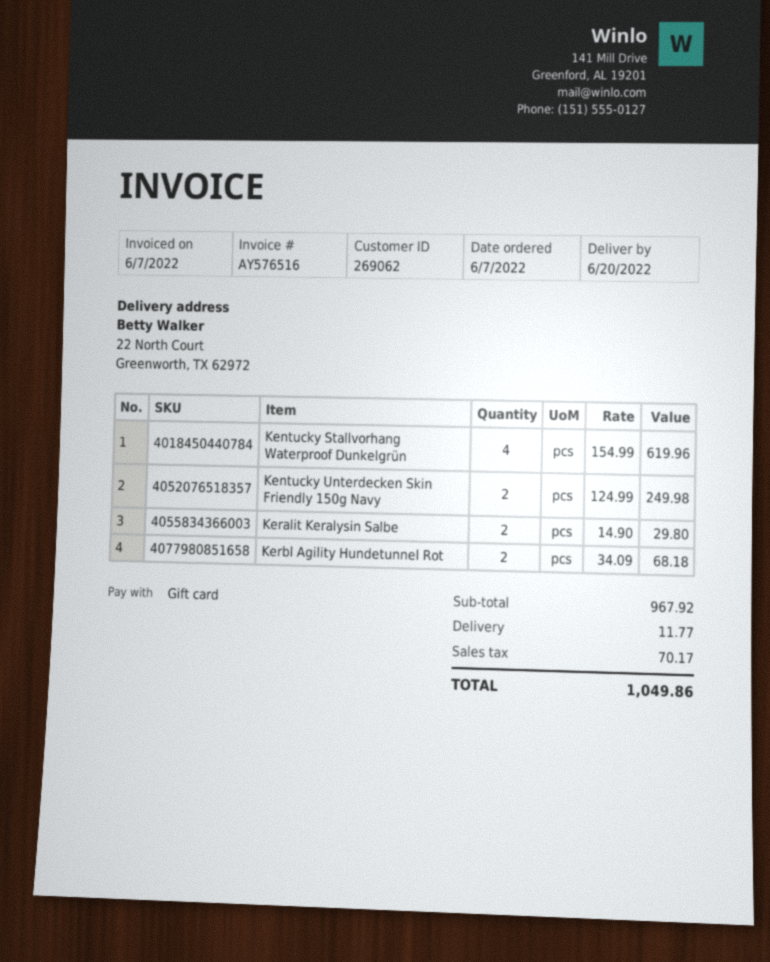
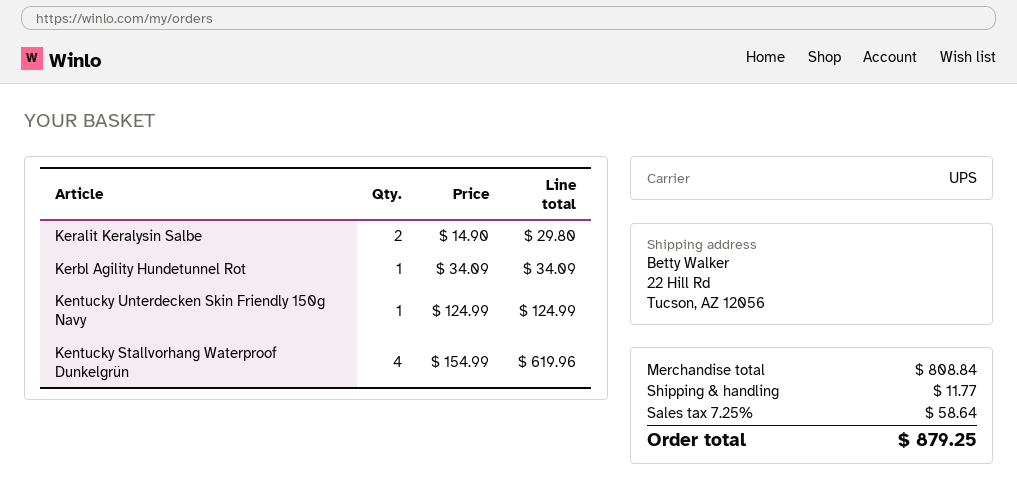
ship to: 22 North Court, Greenworth, TX 62972 -> 22 Hill Rd, Tucson, AZ 12056
Kentucky Unterdecken Skin Friendly 150g Navy: 2 x 124.99 = 249.98 -> 1 x 124.99 = 124.99
Kerbl Agility Hundetunnel Rot: 2 x 34.09 = 68.18 -> 1 x 34.09 = 34.09
subtotal: 967.92 -> 808.84
tax: 70.17 -> 58.64
total: 1049.86 -> 879.25

